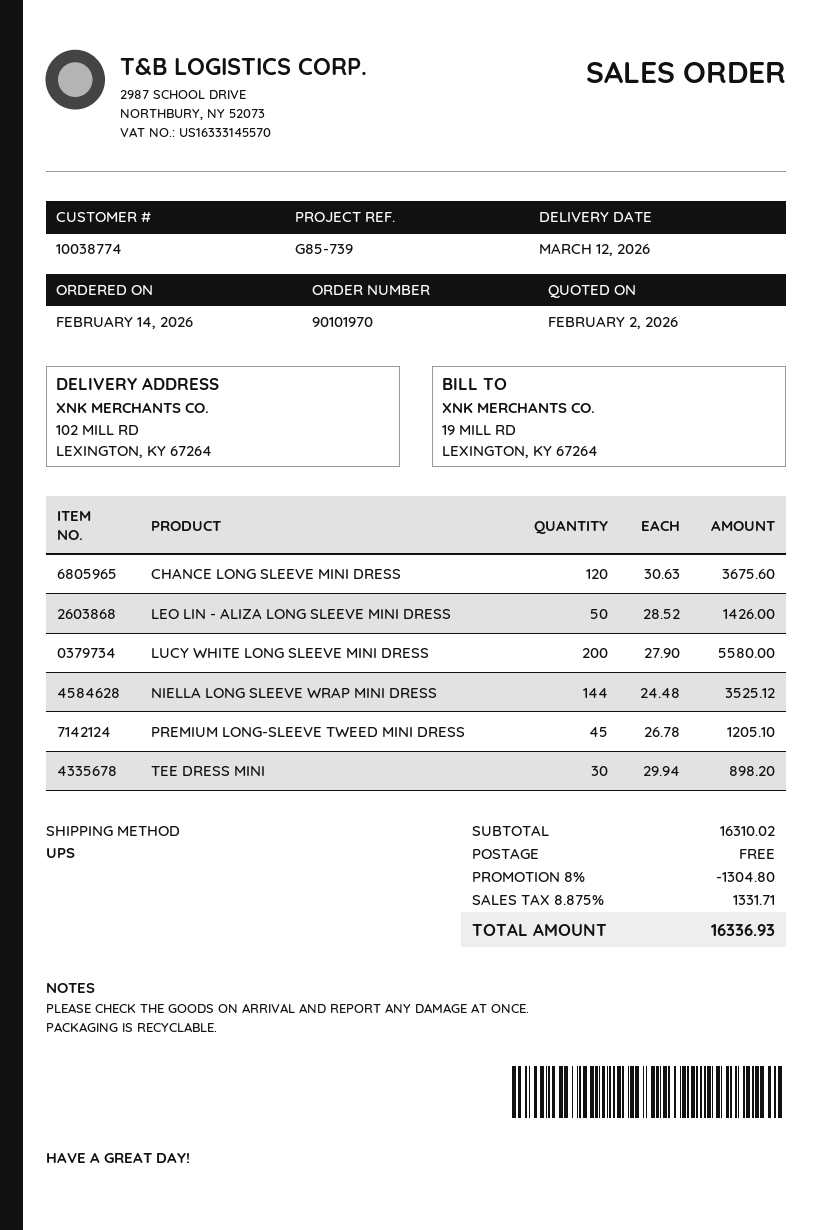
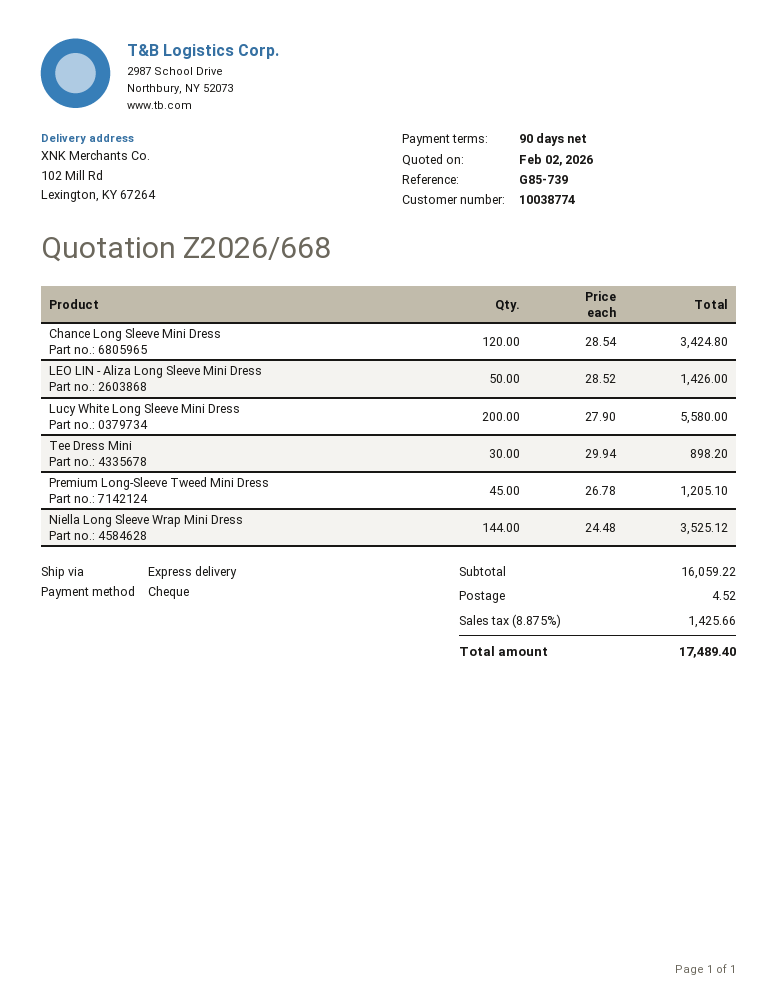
shipping method: UPS -> express
CHANCE LONG SLEEVE MINI DRESS: 120 x 30.63 = 3675.60 -> 120 x 28.54 = 3424.80
subtotal: 16310.02 -> 16059.22
discount: 8% = 1304.80 -> none
shipping: 0.00 -> 4.52
tax: 8.875% = 1331.71 -> 8.875% = 1425.66
total: 16336.93 -> 17489.40

